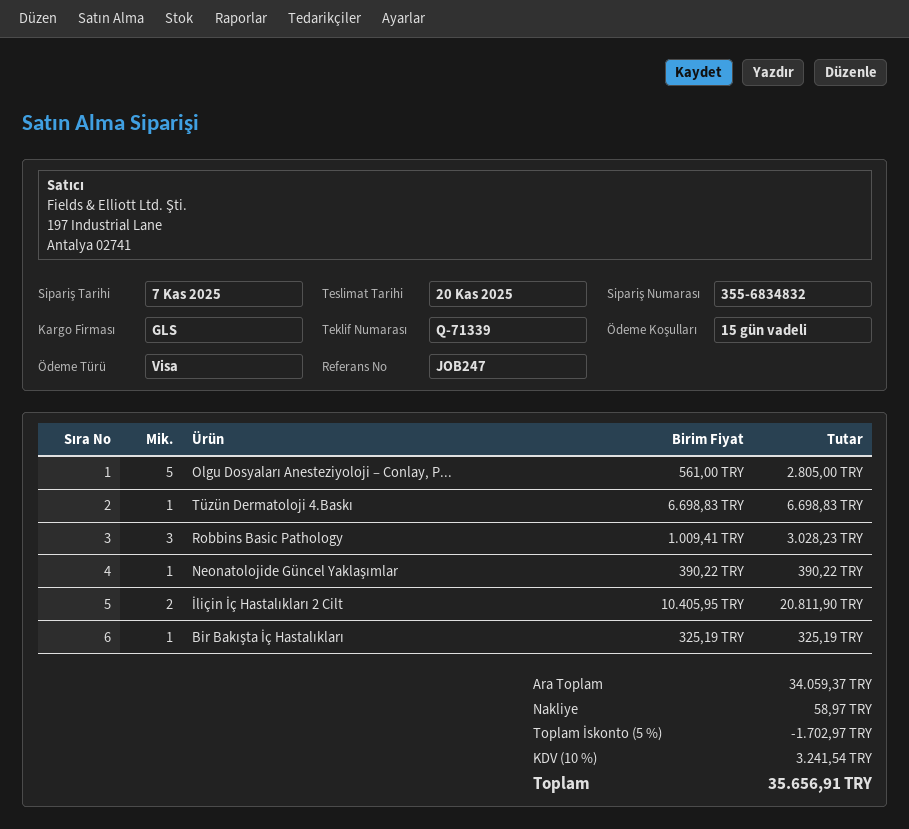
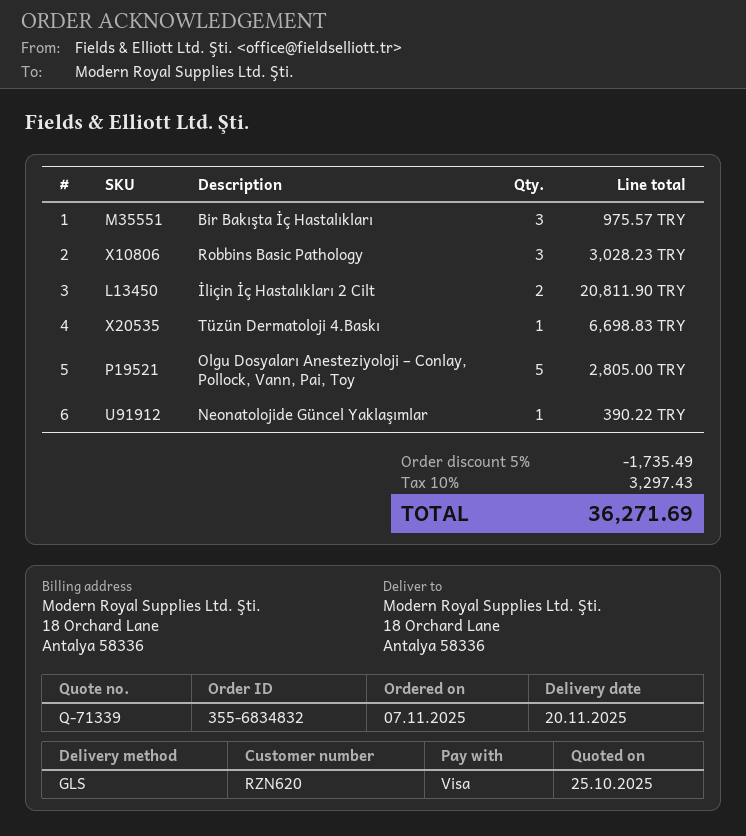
Bir Bakışta İç Hastalıkları: 1 for 325.19 -> 3 for 975.57
discount: 5% = 1702.97 -> 5% = 1735.49
shipping: 58.97 -> none
tax: 10% = 3241.54 -> 10% = 3297.43
total: 35656.91 -> 36271.69

